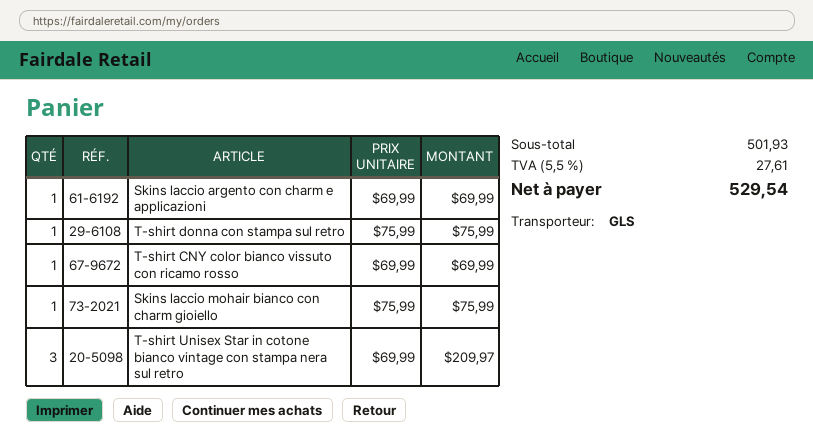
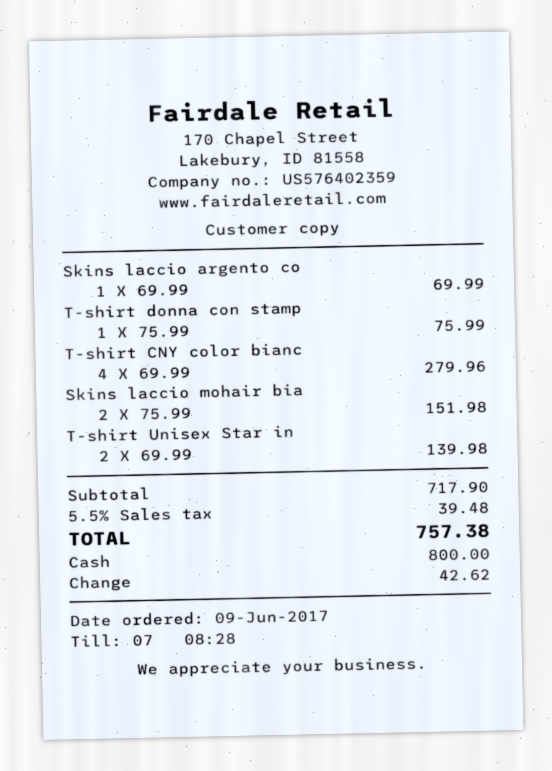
T-shirt CNY color bianco vissuto con ricamo rosso: 1 x 69.99 = 69.99 -> 4 x 69.99 = 279.96
Skins laccio mohair bianco con charm gioiello: 1 x 75.99 = 75.99 -> 2 x 75.99 = 151.98
T-shirt Unisex Star in cotone bianco vintage con stampa nera sul retro: 3 x 69.99 = 209.97 -> 2 x 69.99 = 139.98
subtotal: 501.93 -> 717.90
tax: 5.5% = 27.61 -> 5.5% = 39.48
total: 529.54 -> 757.38

